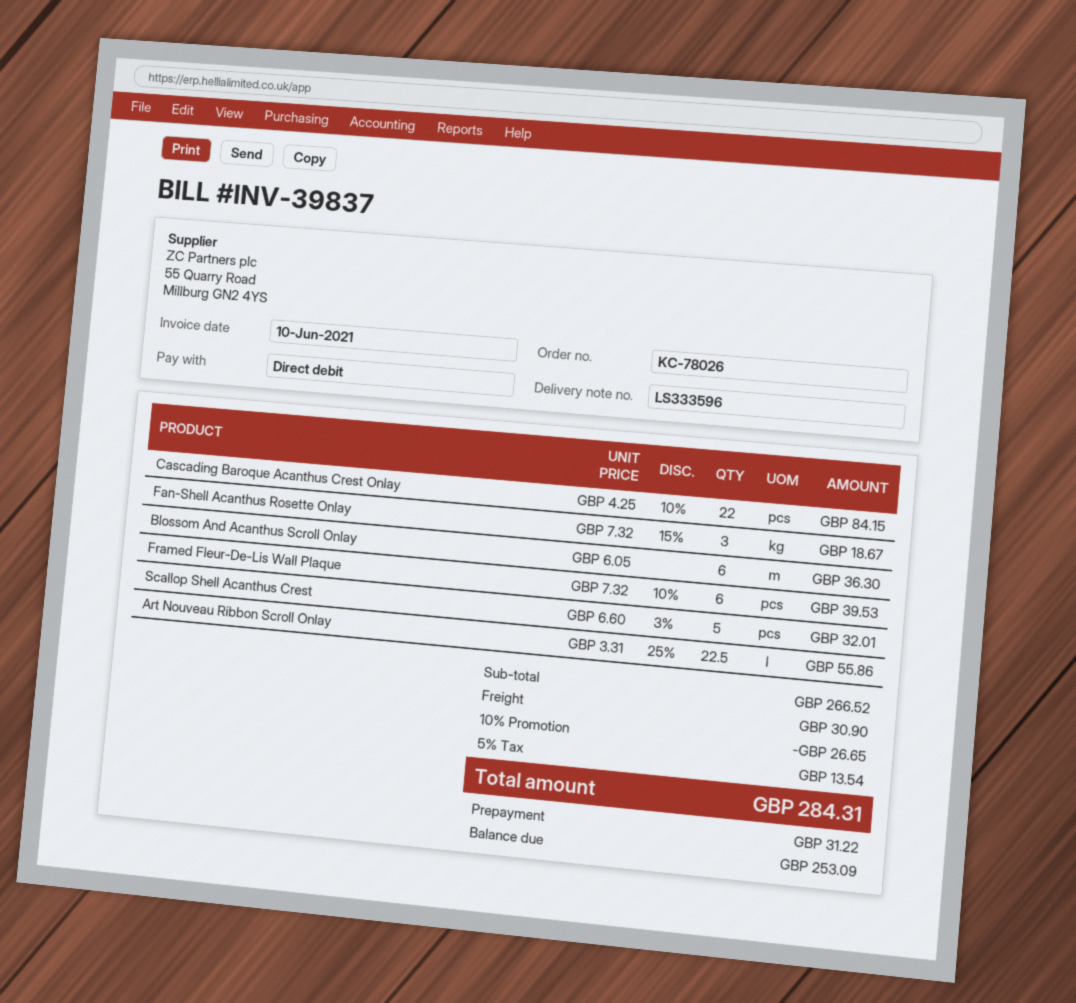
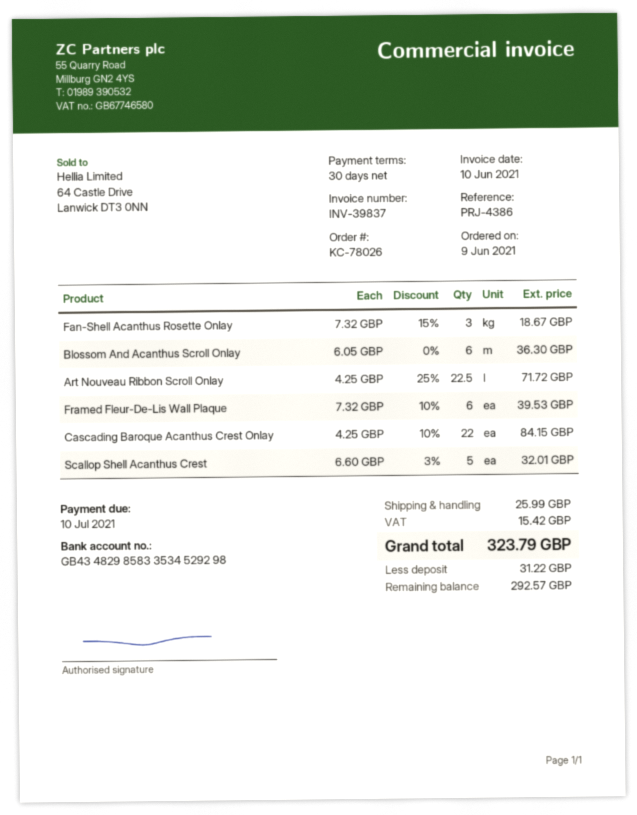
Art Nouveau Ribbon Scroll Onlay: 22.5 x 3.31 - 25% = 55.86 -> 22.5 x 4.25 - 25% = 71.72
discount: 10% = 26.65 -> none
shipping: 30.90 -> 25.99
tax: 13.54 -> 15.42
total: 284.31 -> 323.79
balance: 253.09 -> 292.57

